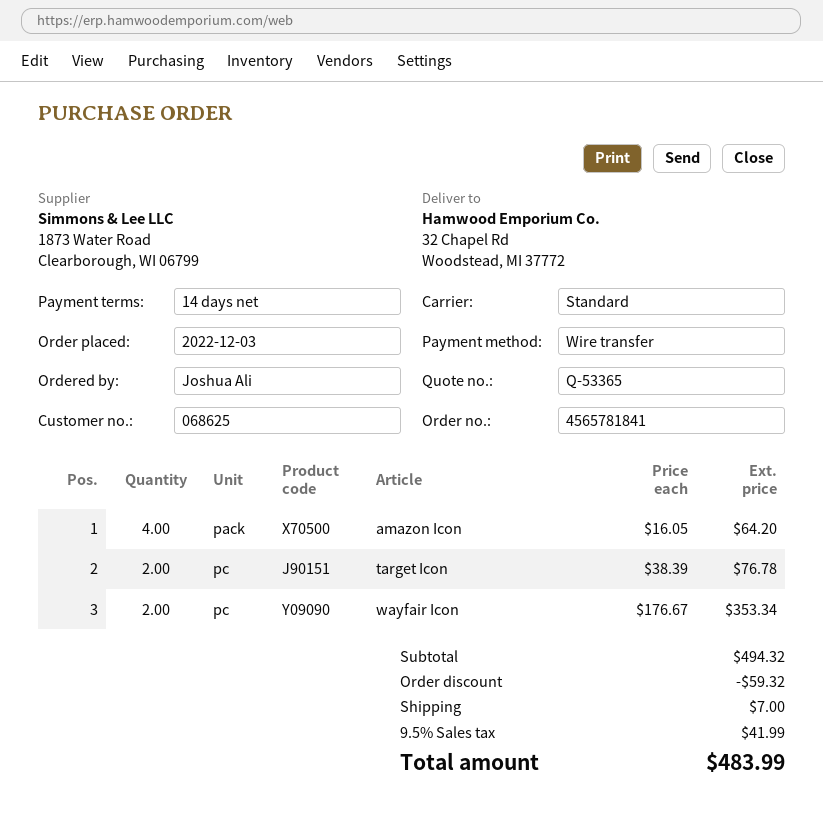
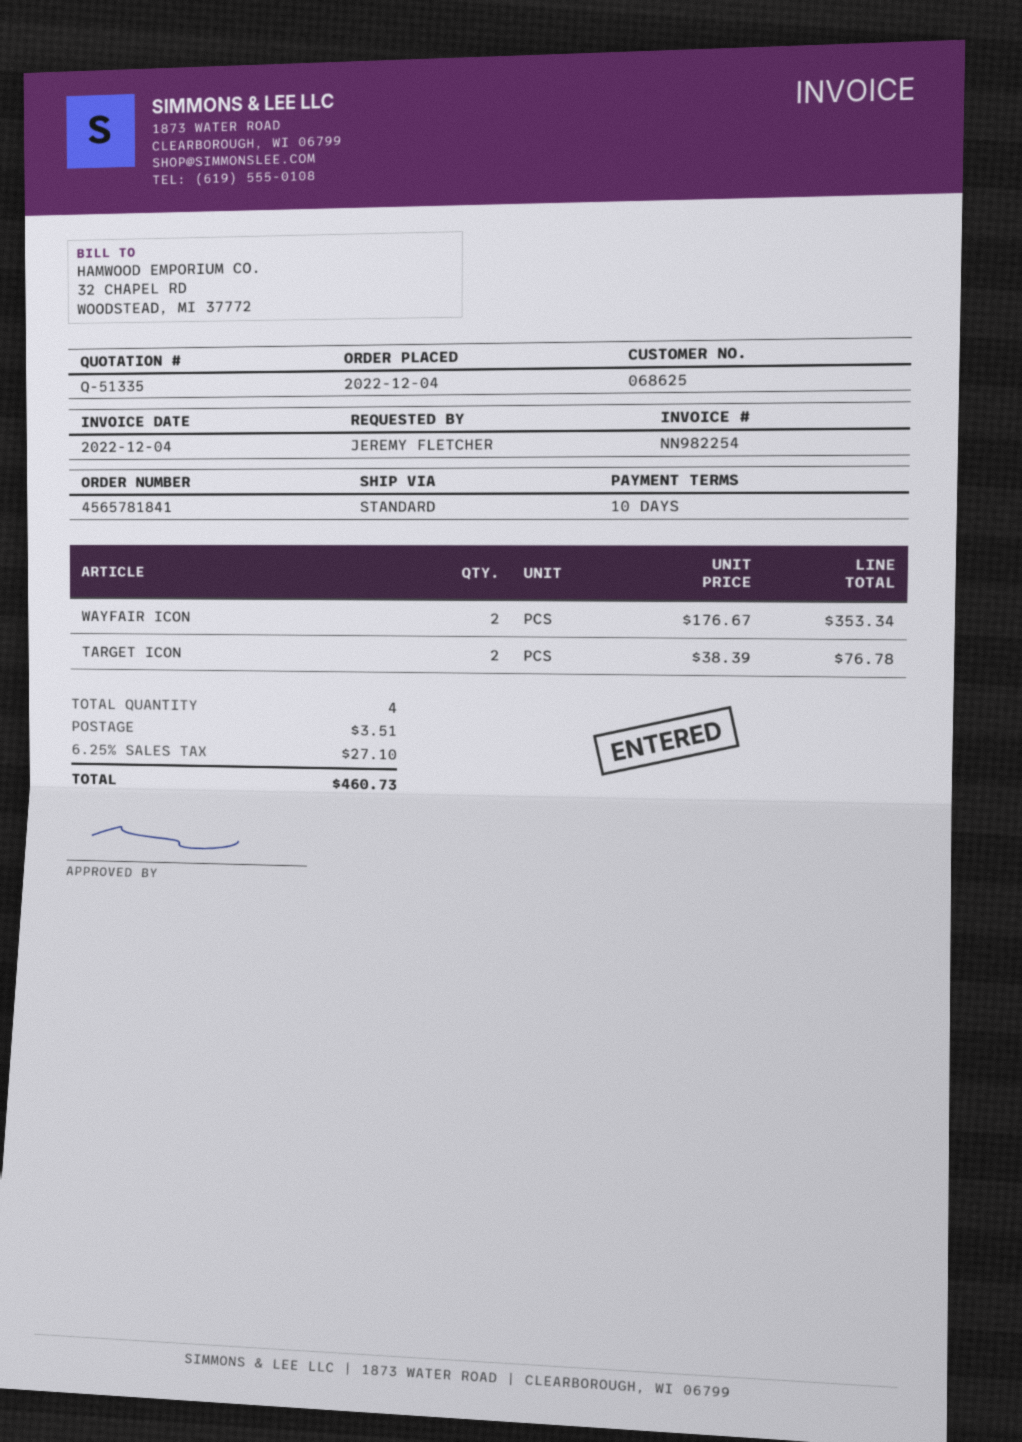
quote number: Q-53365 -> Q-51335
order date: 2022-12-03 -> 2022-12-04
payment terms: 14 days -> 10 days
ordered by: Joshua Ali -> JEREMY FLETCHER
amazon Icon: 4 x 16.05 = 64.20 -> none
discount: 59.32 -> none
shipping: 7.00 -> 3.51
tax: 9.5% = 41.99 -> 6.25% = 27.10
total: 483.99 -> 460.73

